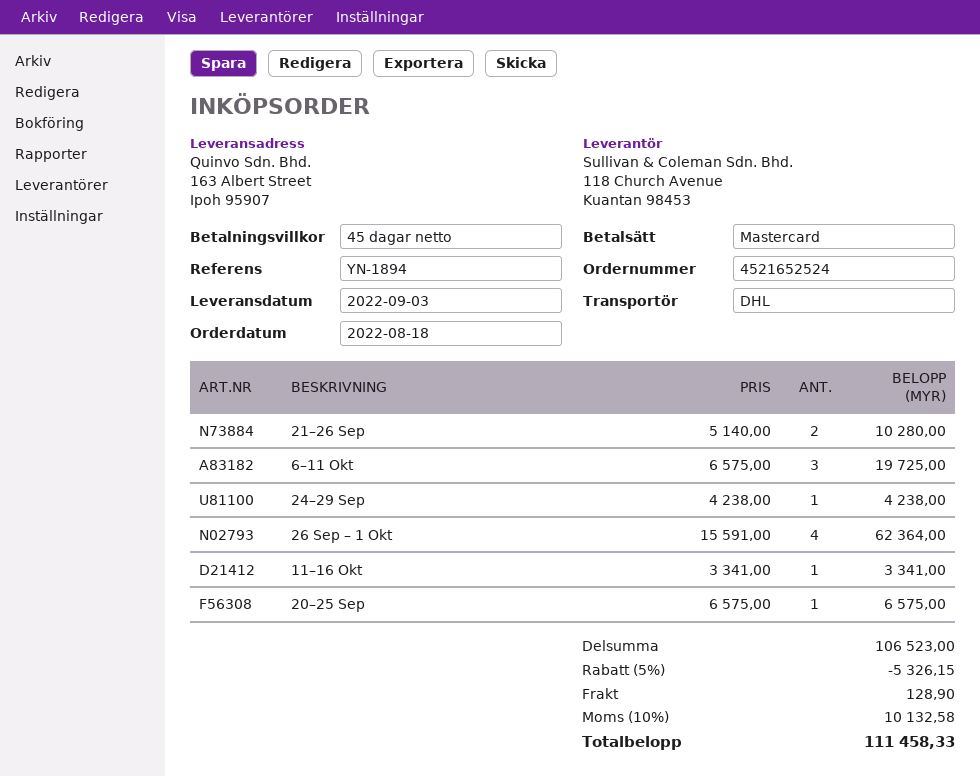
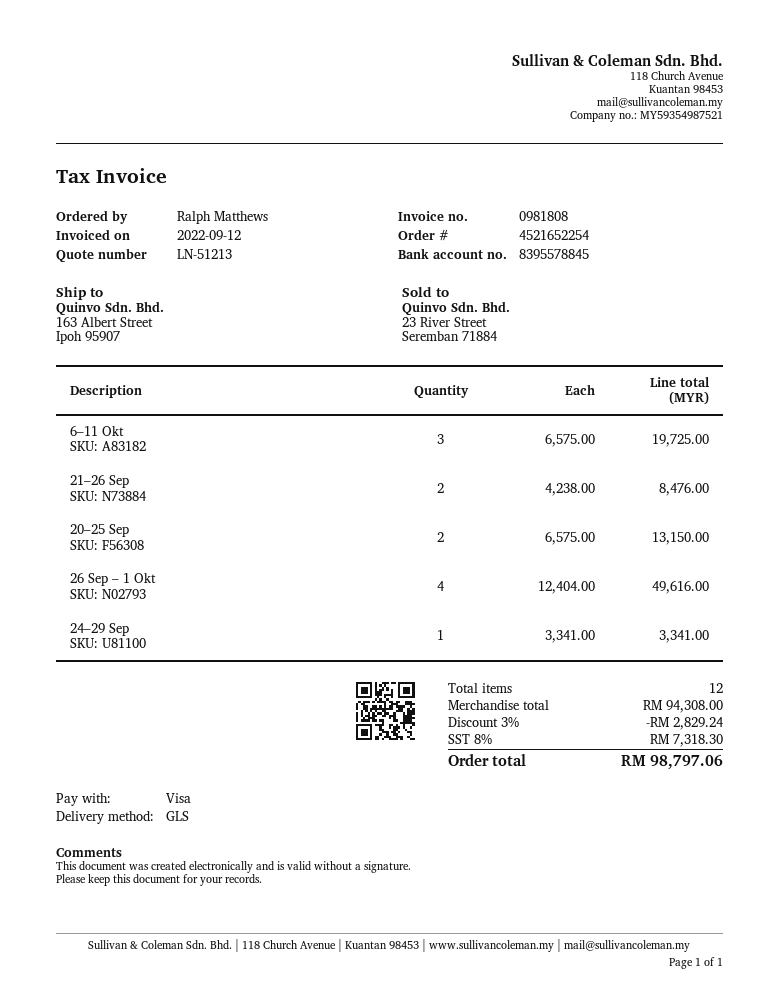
order number: 4521652524 -> 4521652254
payment method: Mastercard -> Visa
shipping method: DHL -> GLS
21–26 Sep: 2 x 5140.00 = 10280.00 -> 2 x 4238.00 = 8476.00
24–29 Sep: 1 x 4238.00 = 4238.00 -> 1 x 3341.00 = 3341.00
26 Sep – 1 Okt: 4 x 15591.00 = 62364.00 -> 4 x 12404.00 = 49616.00
11–16 Okt: 1 x 3341.00 = 3341.00 -> none
20–25 Sep: 1 x 6575.00 = 6575.00 -> 2 x 6575.00 = 13150.00
subtotal: 106523.00 -> 94308.00
discount: 5% = 5326.15 -> 3% = 2829.24
shipping: 128.90 -> none
tax: 10% = 10132.58 -> 8% = 7318.30
total: 111458.33 -> 98797.06

